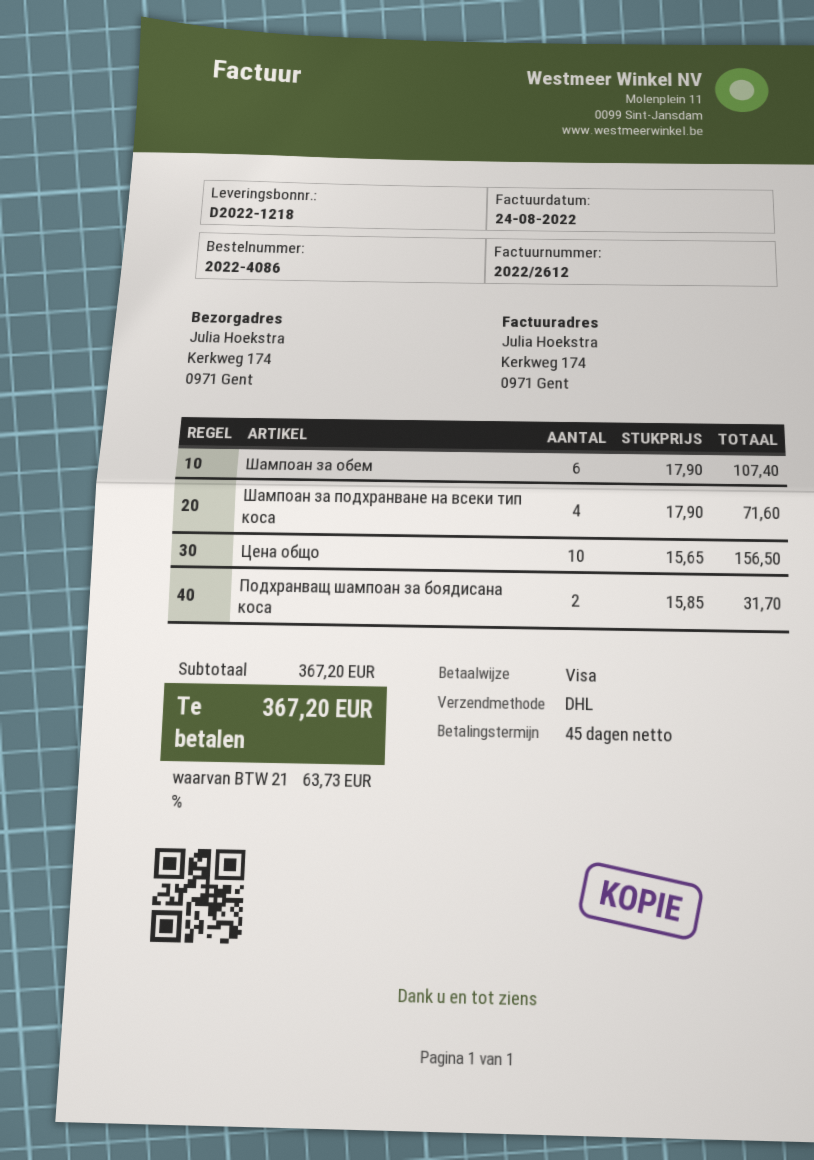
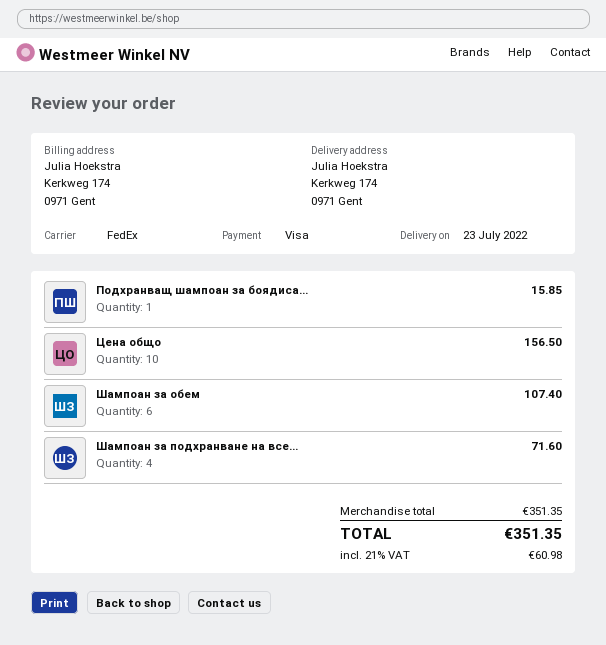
shipping method: DHL -> FedEx
Подхранващ шампоан за боядисана коса: 2 for 31.70 -> 1 for 15.85
subtotal: 367.20 -> 351.35
tax: 21% = 63.73 -> 21% = 60.98
total: 367.20 -> 351.35

